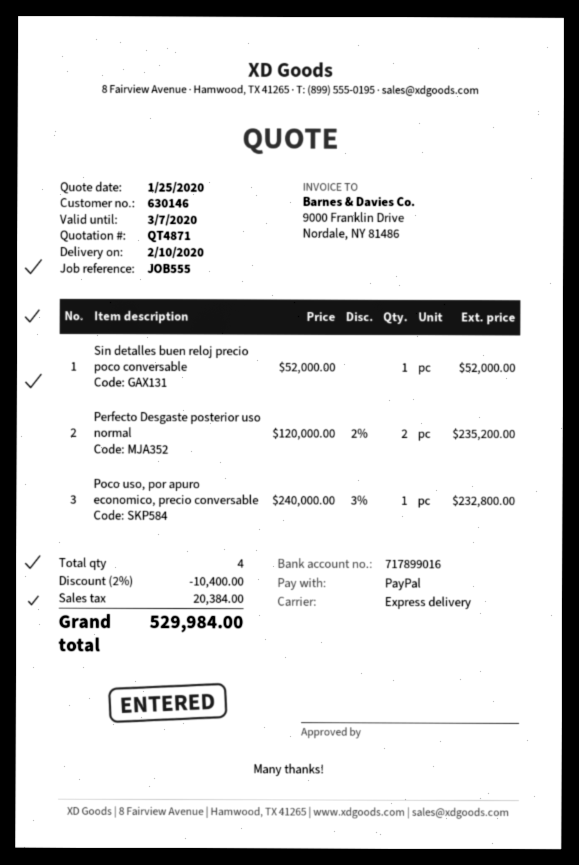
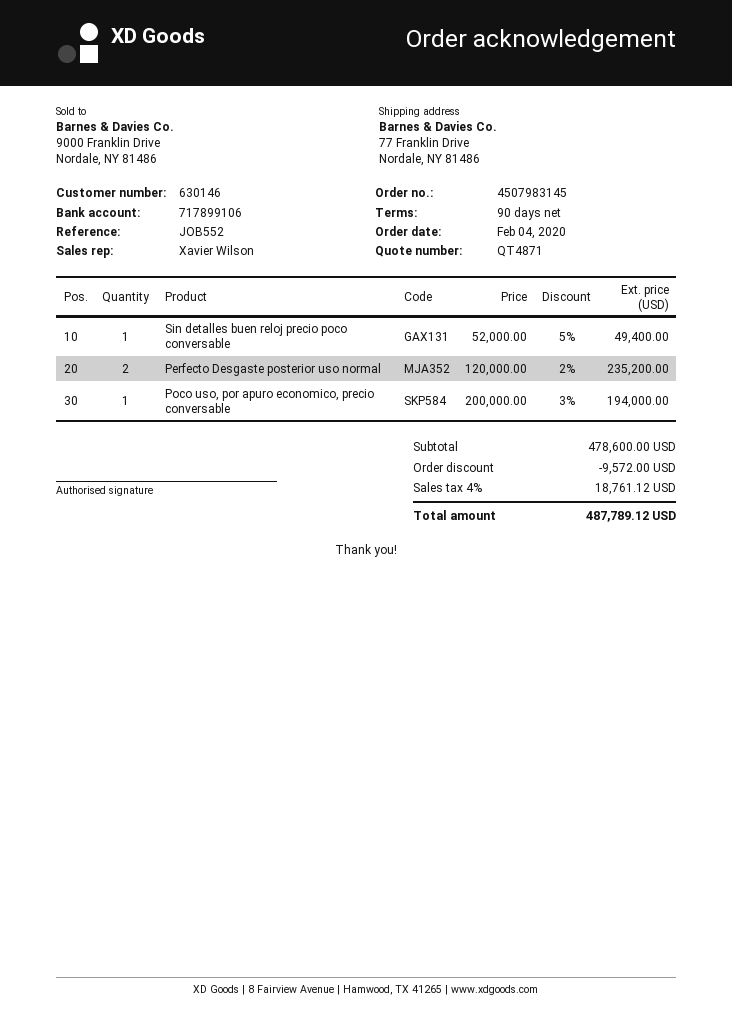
reference: JOB555 -> JOB552
bank account: 717899016 -> 717899106
Sin detalles buen reloj precio poco conversable: 1 x 52000.00 = 52000.00 -> 1 x 52000.00 - 5% = 49400.00
Poco uso, por apuro economico, precio conversable: 1 x 240000.00 - 3% = 232800.00 -> 1 x 200000.00 - 3% = 194000.00
discount: 10400.00 -> 9572.00
tax: 20384.00 -> 18761.12
total: 529984.00 -> 487789.12

